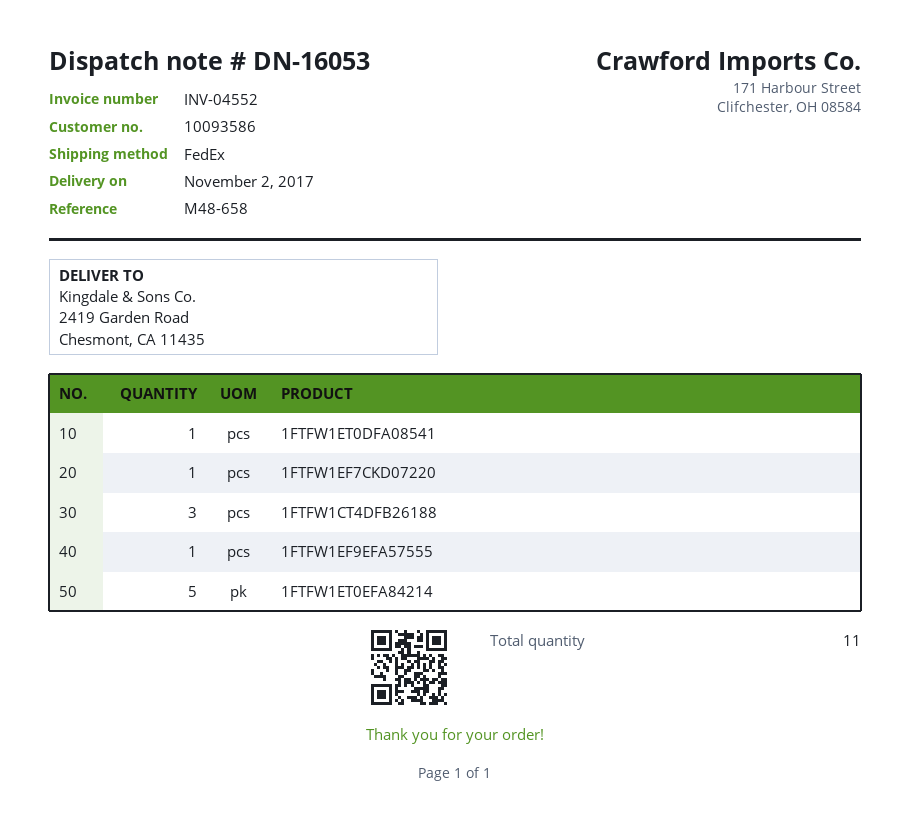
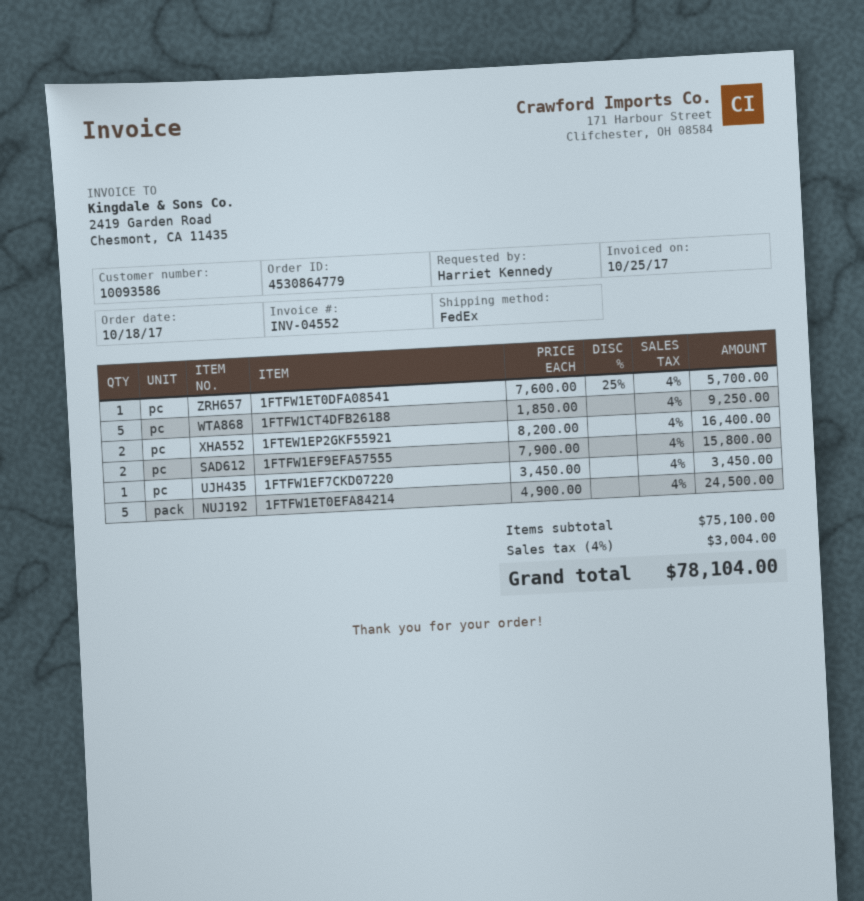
1FTFW1CT4DFB26188: 3 -> 5
1FTFW1EF9EFA57555: 1 -> 2
1FTEW1EP2GKF55921: none -> 2

